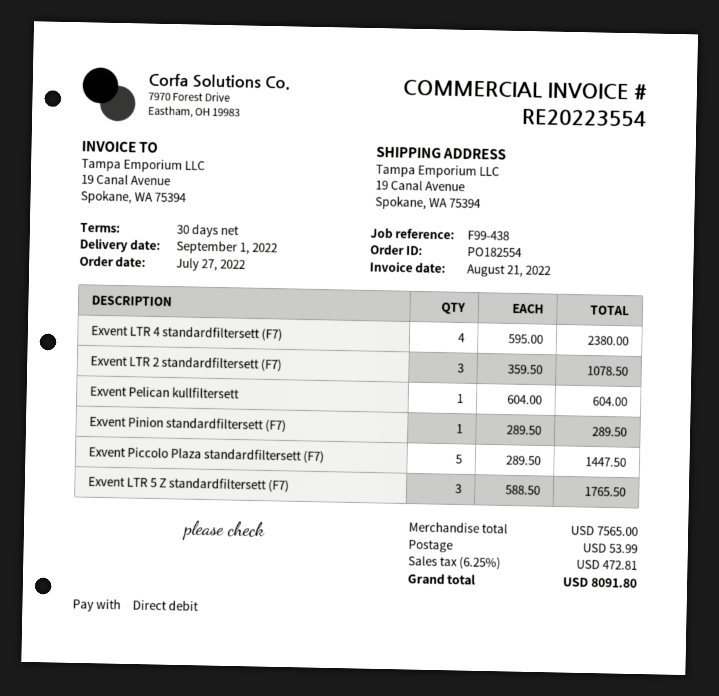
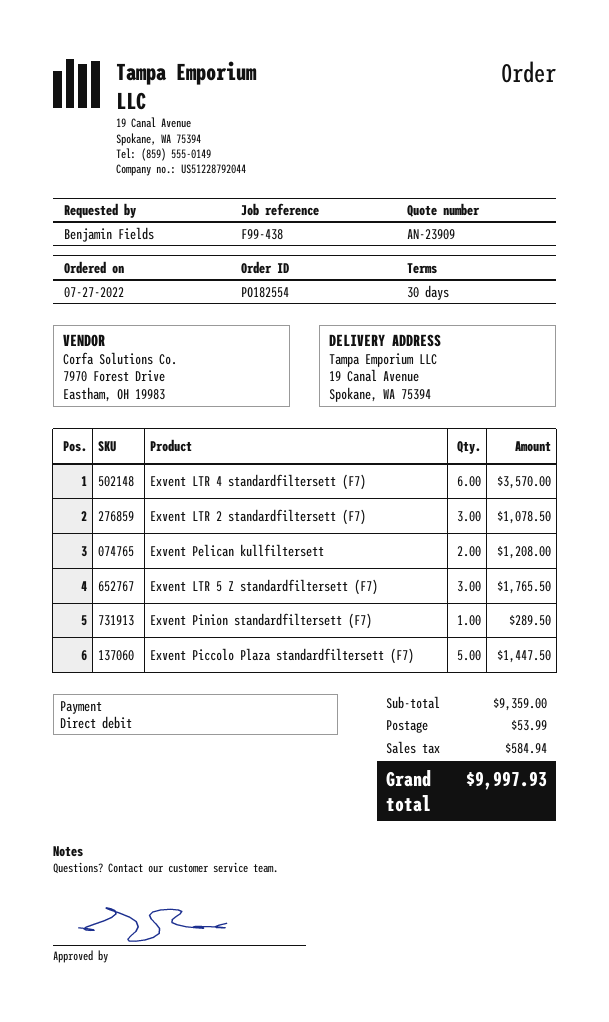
Exvent LTR 4 standardfiltersett (F7): 4 for 2380.00 -> 6 for 3570.00
Exvent Pelican kullfiltersett: 1 for 604.00 -> 2 for 1208.00
subtotal: 7565.00 -> 9359.00
tax: 472.81 -> 584.94
total: 8091.80 -> 9997.93

